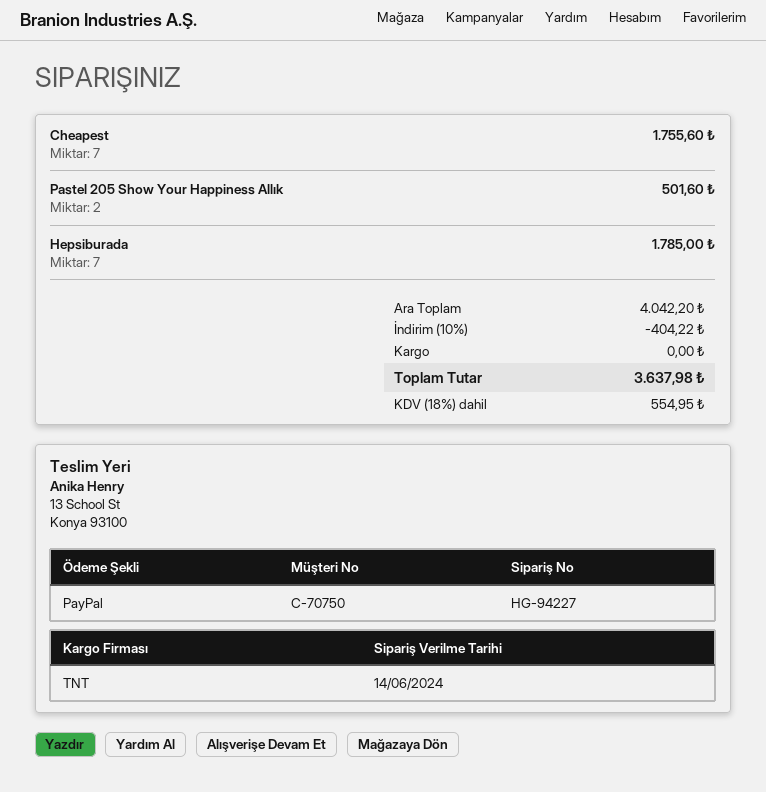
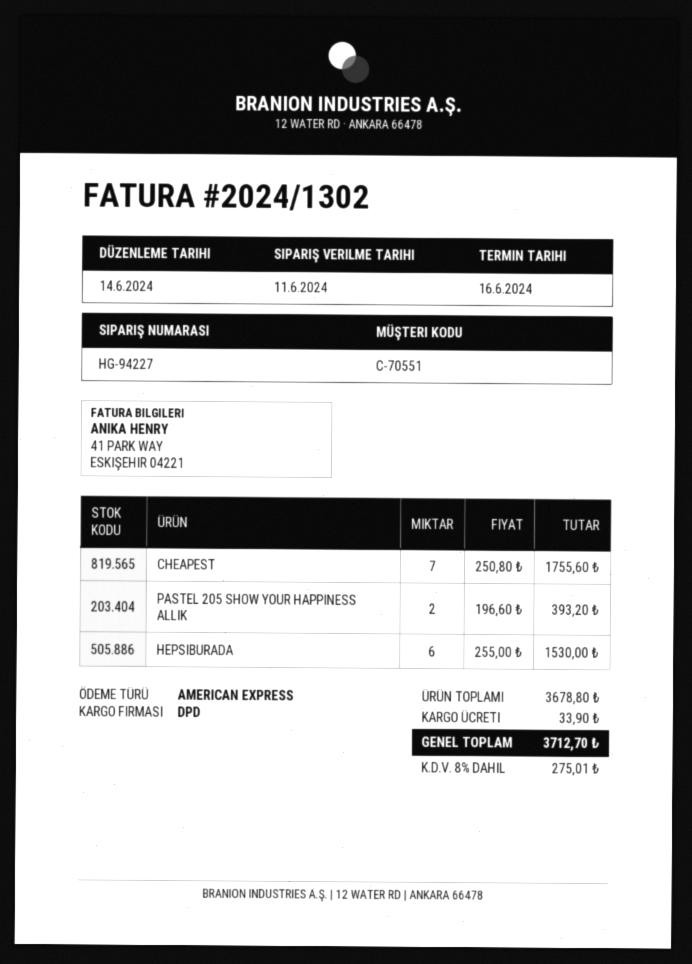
order date: 2024-06-14 -> 2024-06-11
customer number: C-70750 -> C-70551
payment method: PayPal -> American Express
shipping method: TNT -> DPD
Pastel 205 Show Your Happiness Allık: 2 for 501.60 -> 2 for 393.20
Hepsiburada: 7 for 1785.00 -> 6 for 1530.00
subtotal: 4042.20 -> 3678.80
discount: 10% = 404.22 -> none
shipping: 0.00 -> 33.90
tax: 18% = 554.95 -> 8% = 275.01
total: 3637.98 -> 3712.70

